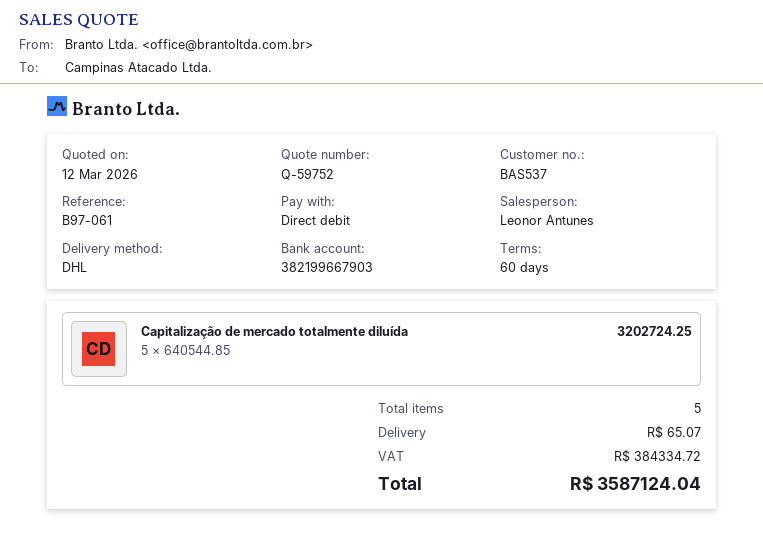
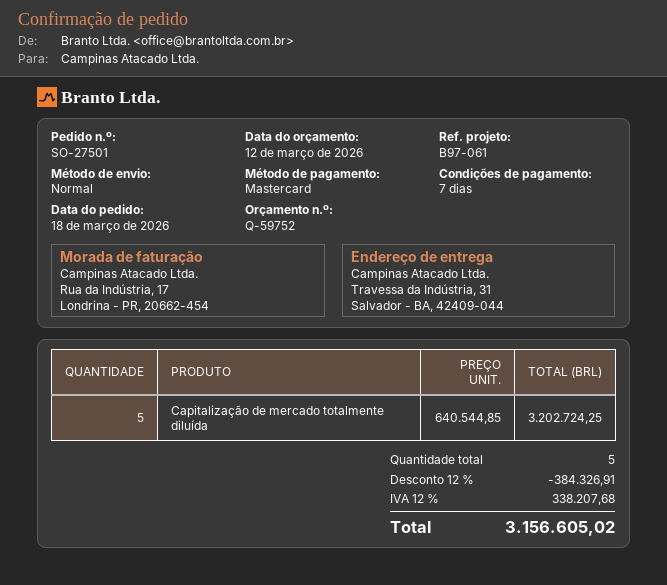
payment terms: 60 days -> 7 days
payment method: direct debit -> Mastercard
shipping method: DHL -> standard
discount: none -> 12% = 384326.91
shipping: 65.07 -> none
tax: 384334.72 -> 338207.68
total: 3587124.04 -> 3156605.02

